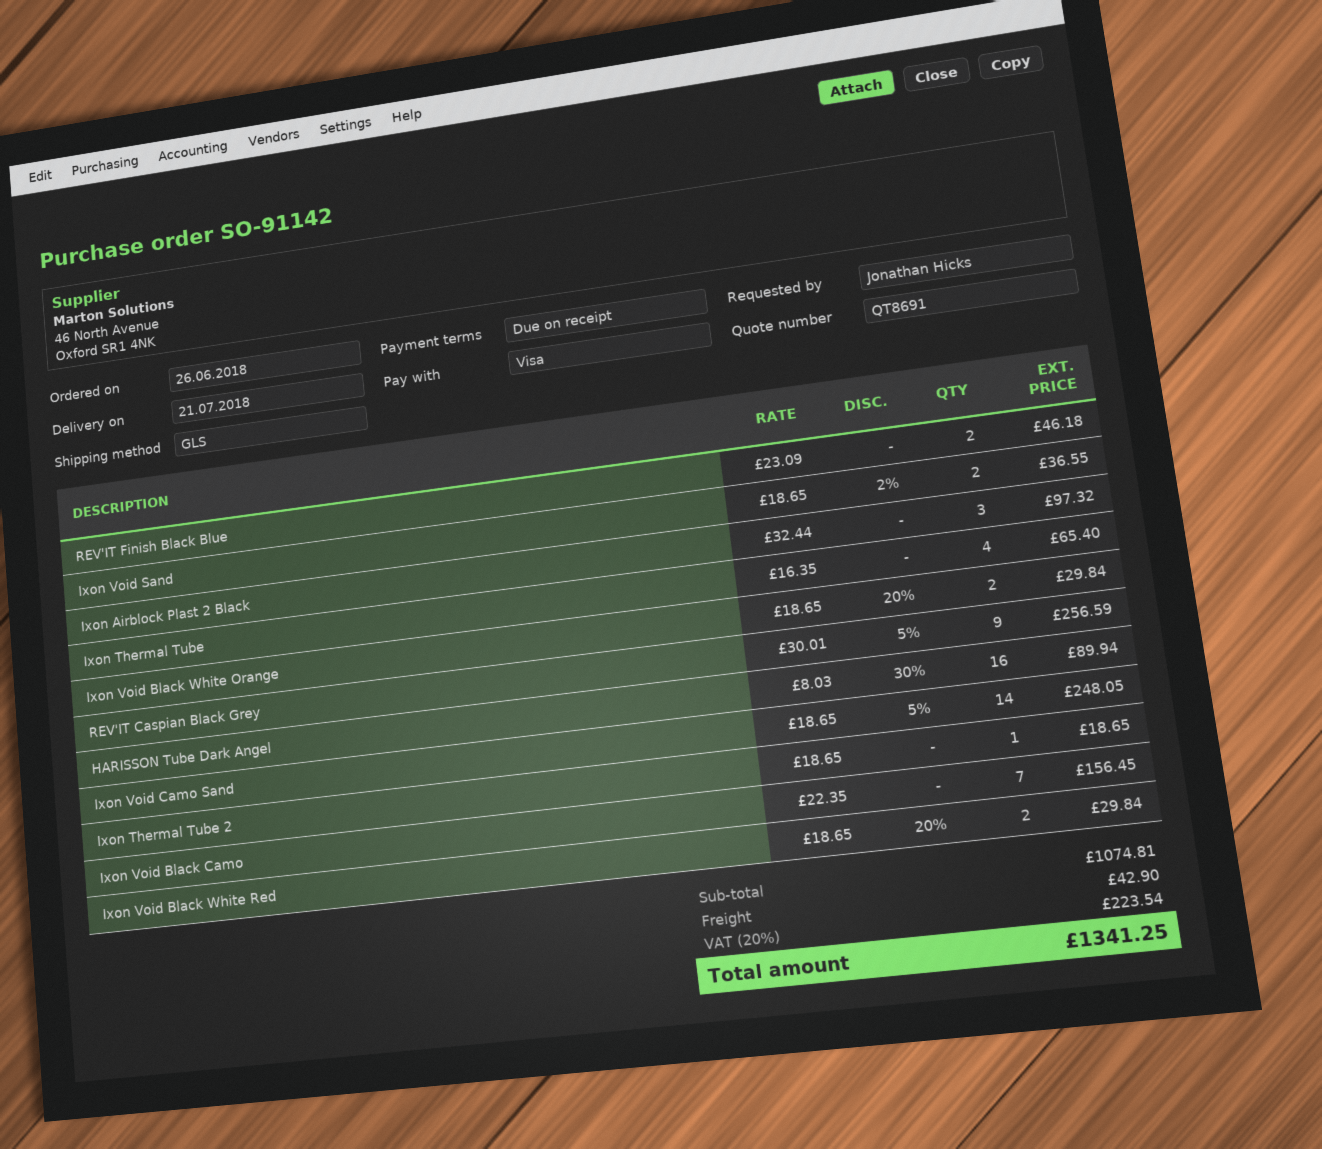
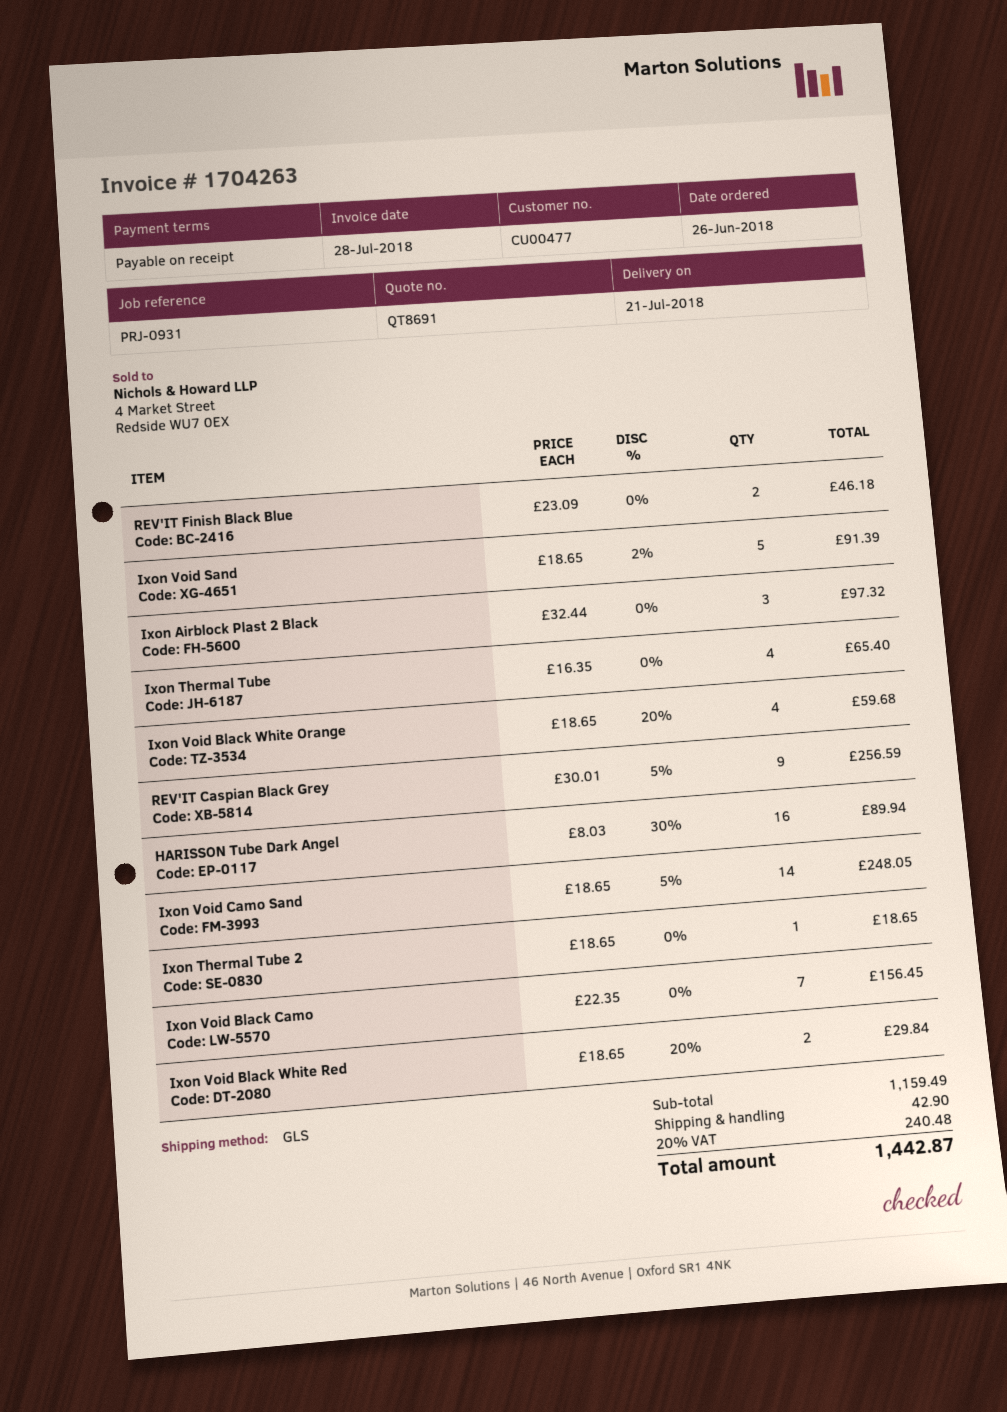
Ixon Void Sand: 2 x 18.65 - 2% = 36.55 -> 5 x 18.65 - 2% = 91.39
Ixon Void Black White Orange: 2 x 18.65 - 20% = 29.84 -> 4 x 18.65 - 20% = 59.68
subtotal: 1074.81 -> 1159.49
tax: 20% = 223.54 -> 20% = 240.48
total: 1341.25 -> 1442.87

